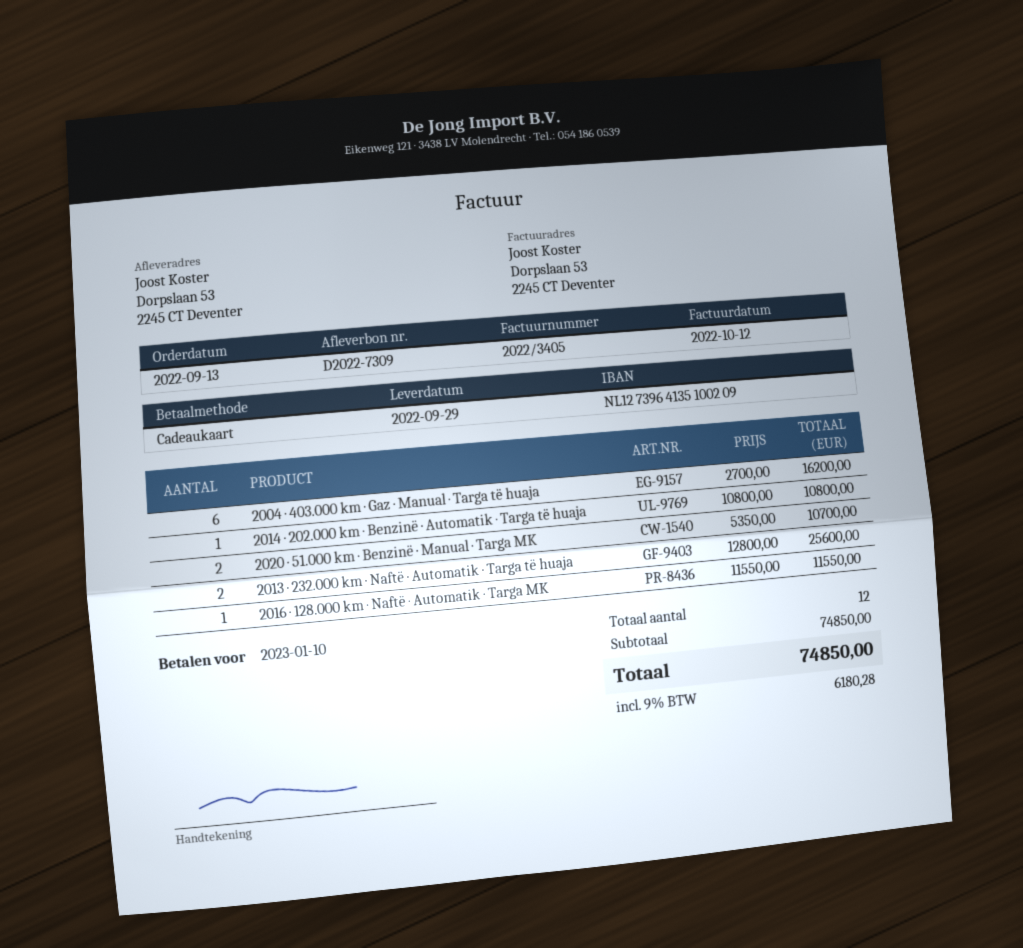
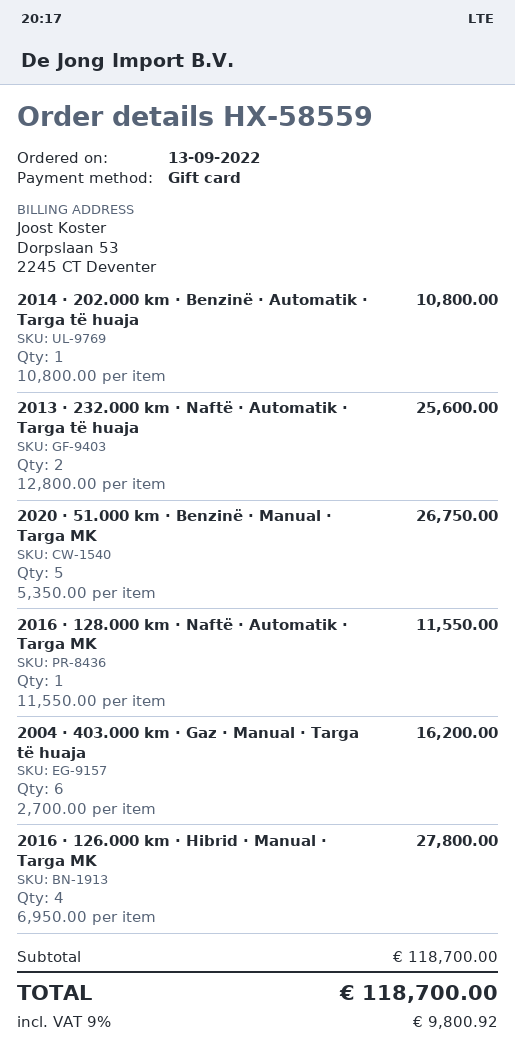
2020 · 51.000 km · Benzinë · Manual · Targa MK: 2 x 5350.00 = 10700.00 -> 5 x 5350.00 = 26750.00
2016 · 126.000 km · Hibrid · Manual · Targa MK: none -> 4 x 6950.00 = 27800.00
subtotal: 74850.00 -> 118700.00
tax: 9% = 6180.28 -> 9% = 9800.92
total: 74850.00 -> 118700.00

